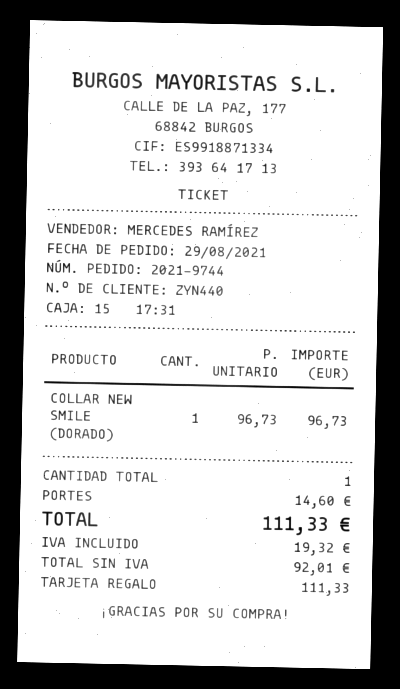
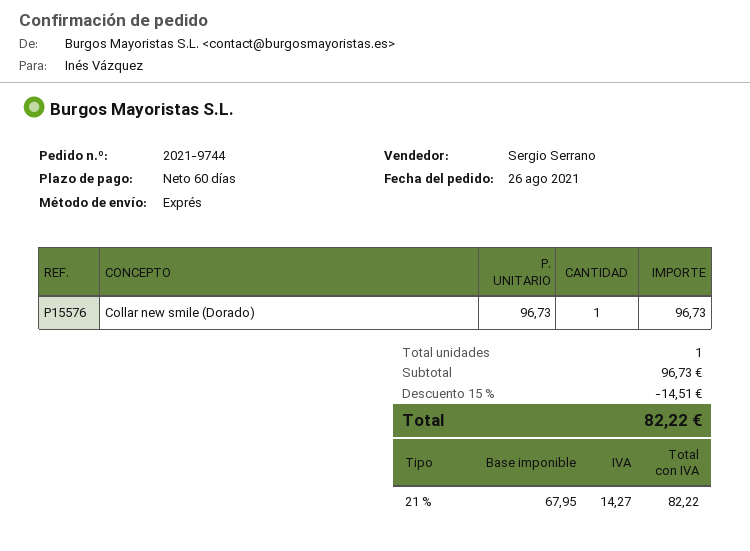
order date: 2021-08-29 -> 2021-08-26
sales rep: MERCEDES RAMÍREZ -> Sergio Serrano
discount: none -> 15% = 14.51
shipping: 14.60 -> none
net: 92.01 -> 67.95
tax: 19.32 -> 14.27
total: 111.33 -> 82.22

